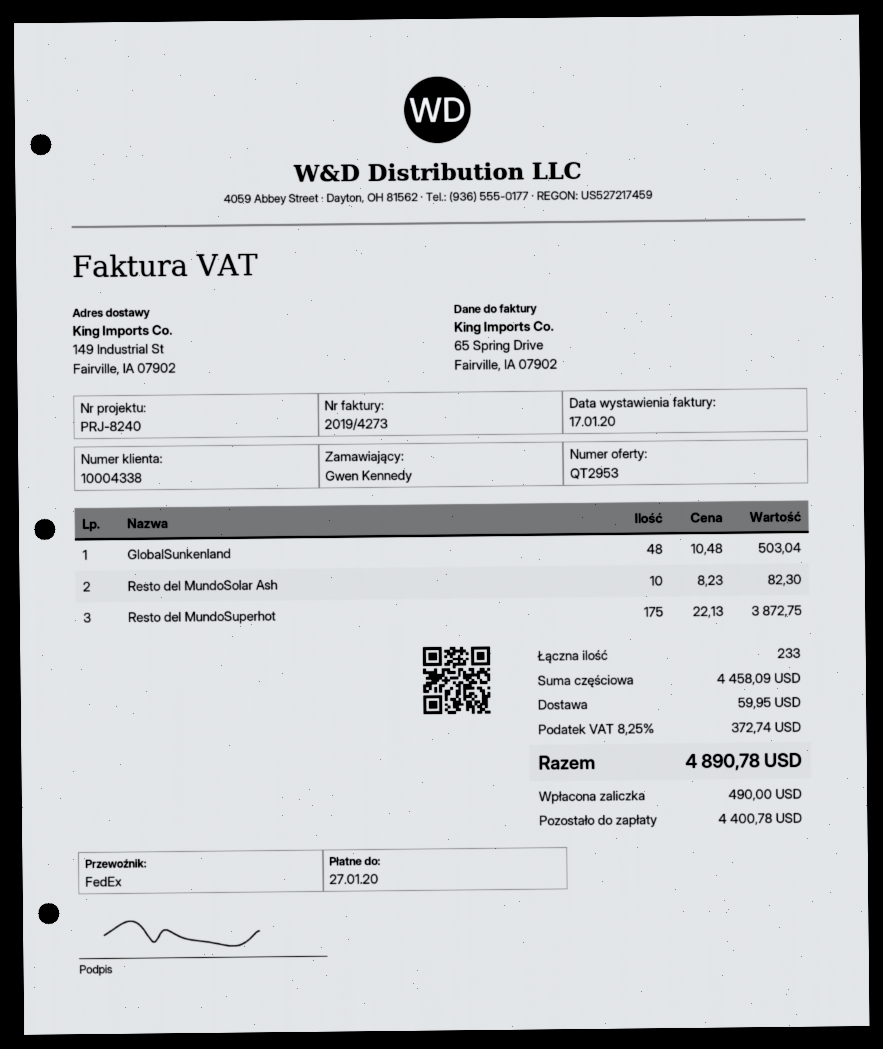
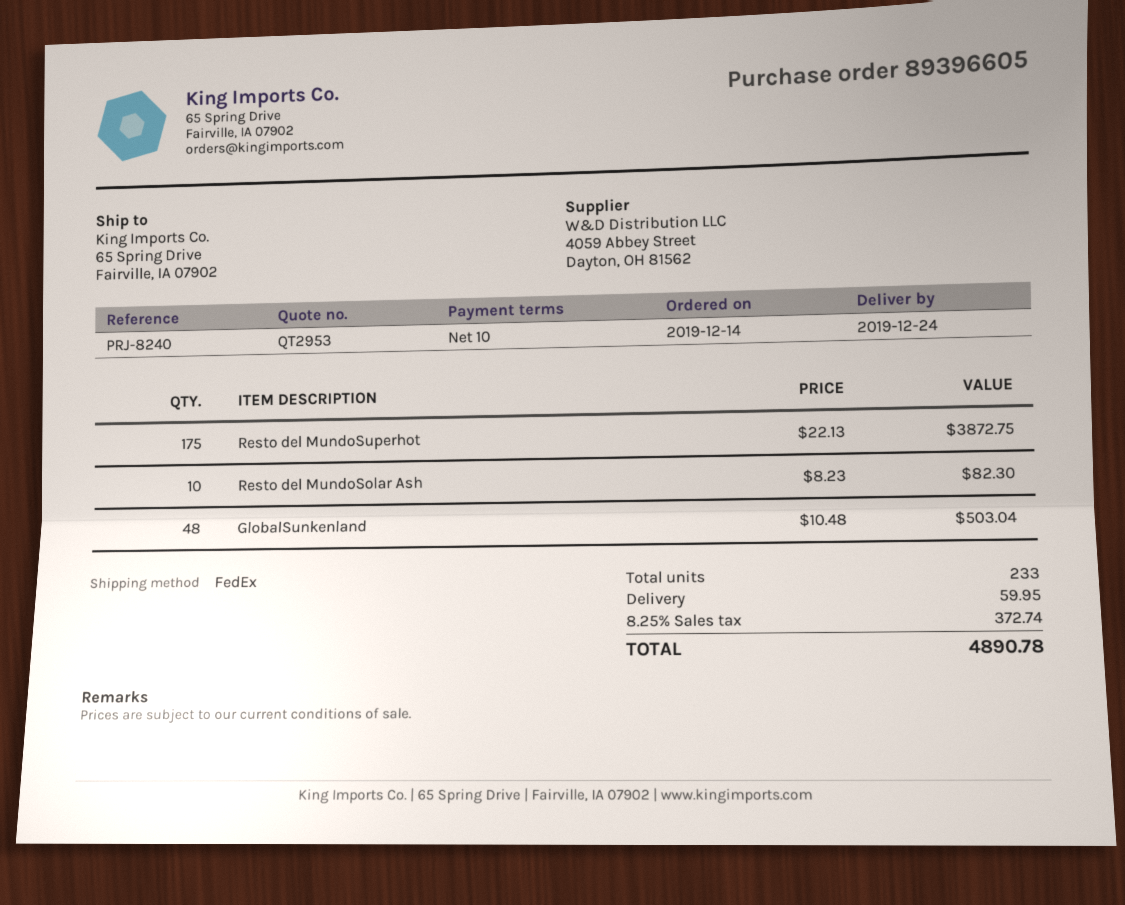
ship to: 149 Industrial St, Fairville, IA 07902 -> 65 Spring Drive, Fairville, IA 07902

